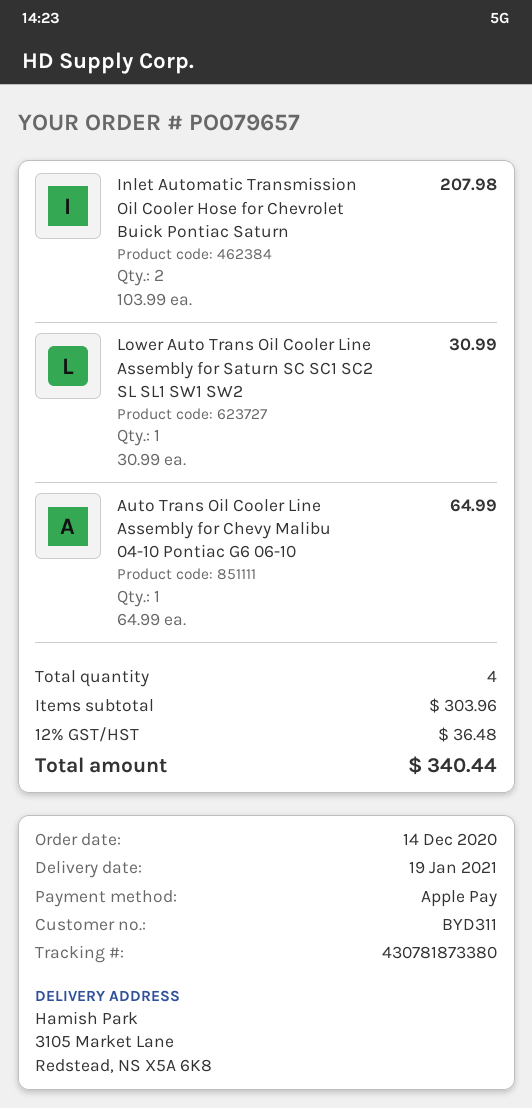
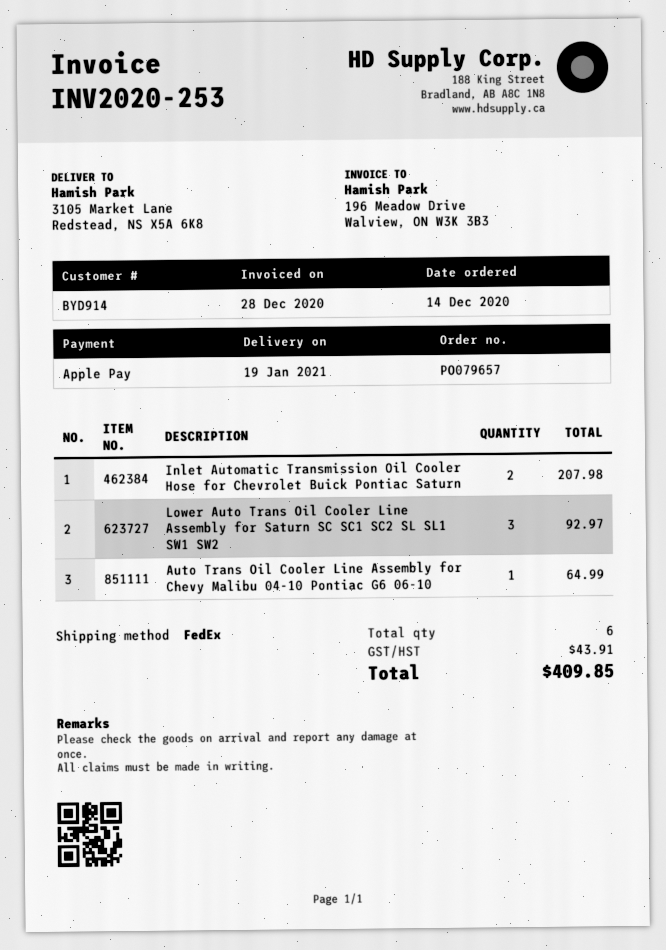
customer number: BYD311 -> BYD914
Lower Auto Trans Oil Cooler Line Assembly for Saturn SC SC1 SC2 SL SL1 SW1 SW2: 1 for 30.99 -> 3 for 92.97
total quantity: 4 -> 6
tax: 36.48 -> 43.91
total: 340.44 -> 409.85

